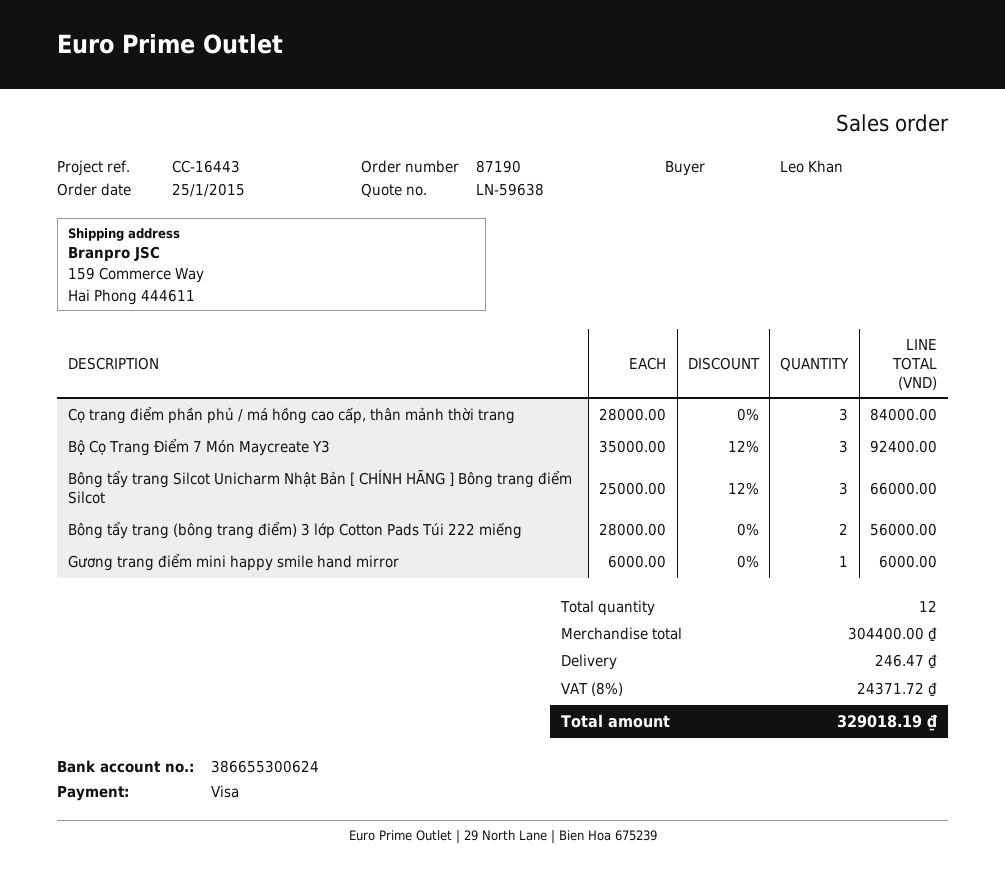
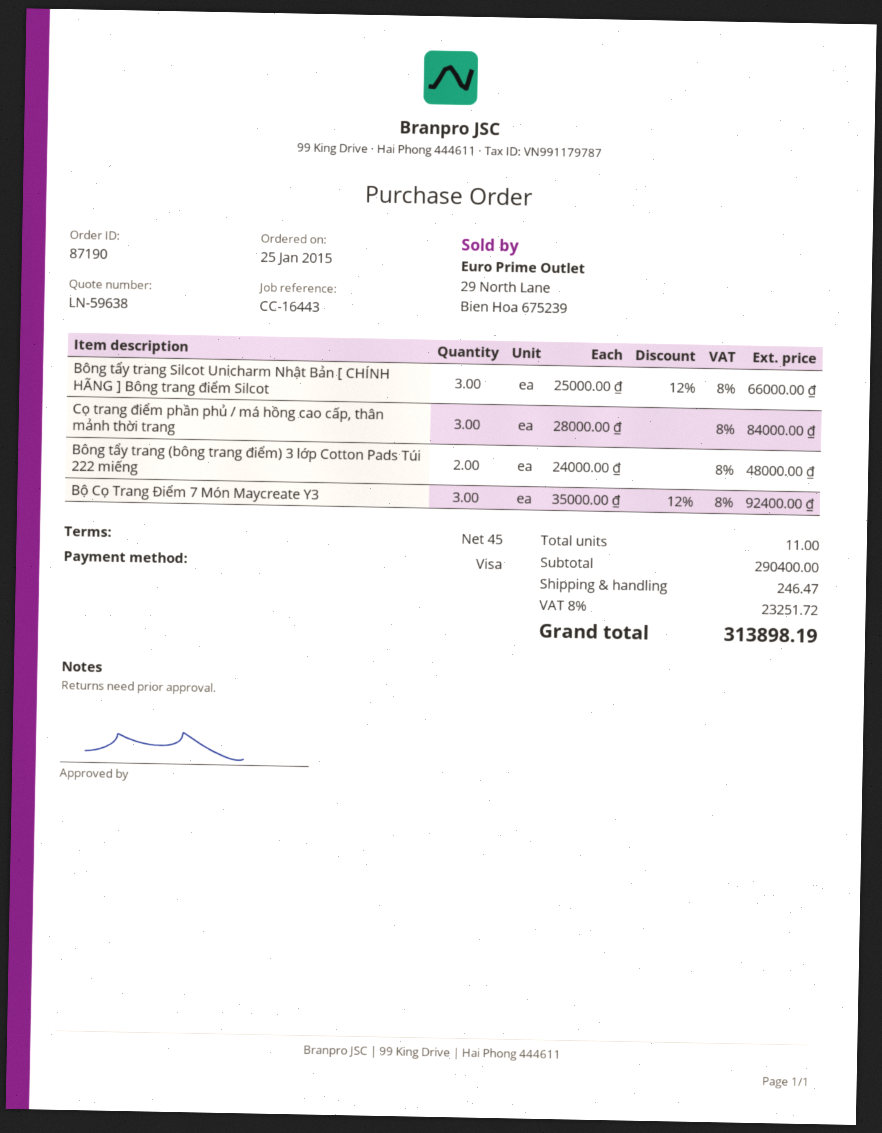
Bông tẩy trang (bông trang điểm) 3 lớp Cotton Pads Túi 222 miếng: 2 x 28000.00 = 56000.00 -> 2 x 24000.00 = 48000.00
Gương trang điểm mini happy smile hand mirror: 1 x 6000.00 = 6000.00 -> none
total quantity: 12 -> 11
subtotal: 304400.00 -> 290400.00
tax: 8% = 24371.72 -> 8% = 23251.72
total: 329018.19 -> 313898.19

